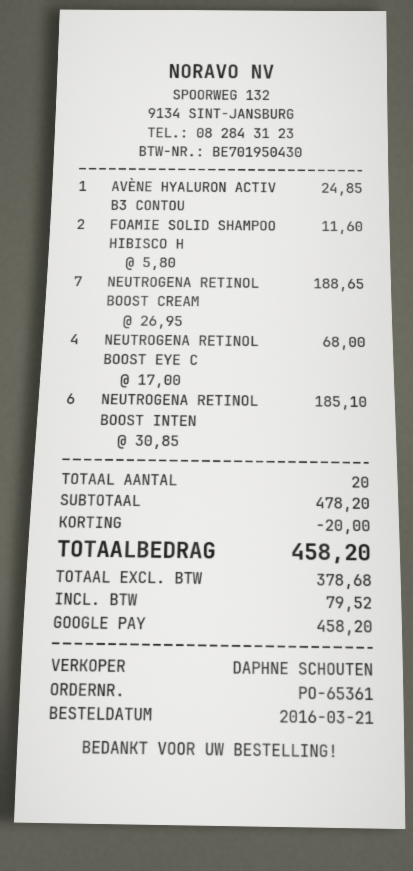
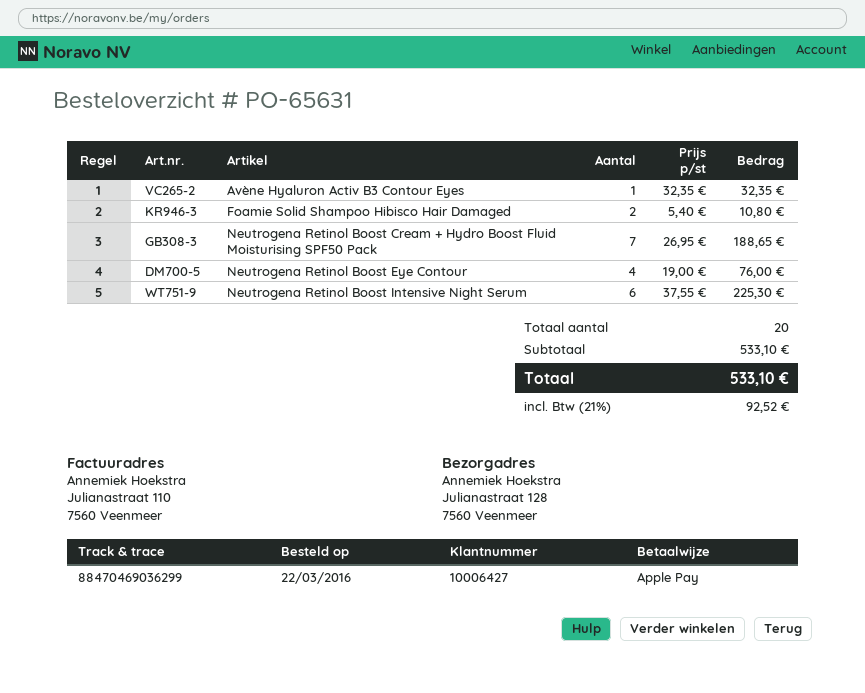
order number: PO-65361 -> PO-65631
order date: 2016-03-21 -> 2016-03-22
payment method: Google Pay -> Apple Pay
AVÈNE HYALURON ACTIV B3 CONTOU: 1 x 24.85 = 24.85 -> 1 x 32.35 = 32.35
FOAMIE SOLID SHAMPOO HIBISCO H: 2 x 5.80 = 11.60 -> 2 x 5.40 = 10.80
NEUTROGENA RETINOL BOOST EYE C: 4 x 17.00 = 68.00 -> 4 x 19.00 = 76.00
NEUTROGENA RETINOL BOOST INTEN: 6 x 30.85 = 185.10 -> 6 x 37.55 = 225.30
subtotal: 478.20 -> 533.10
discount: 20.00 -> none
tax: 79.52 -> 92.52
total: 458.20 -> 533.10

